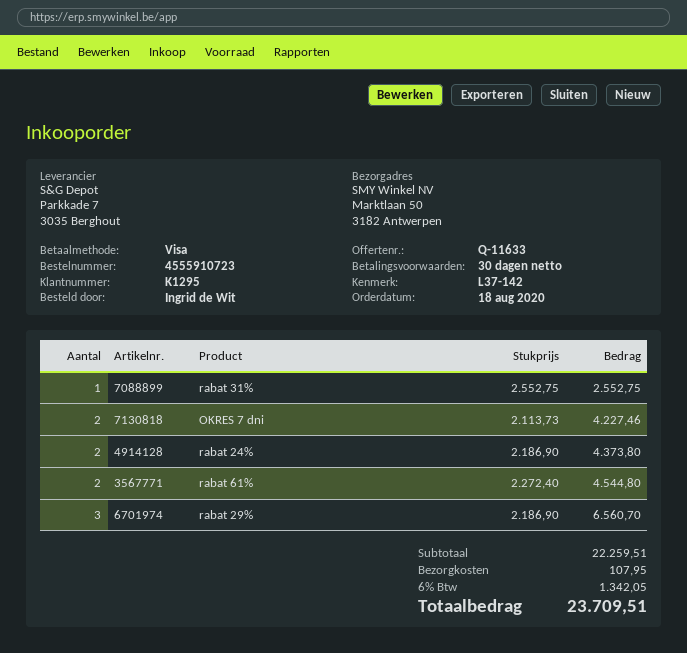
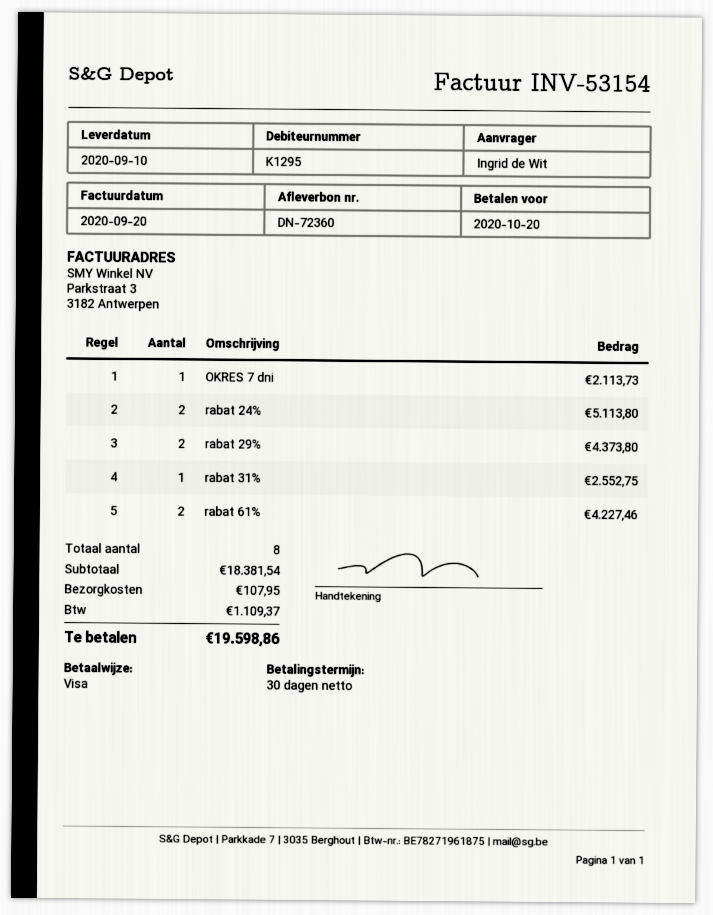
OKRES 7 dni: 2 for 4227.46 -> 1 for 2113.73
rabat 24%: 2 for 4373.80 -> 2 for 5113.80
rabat 61%: 2 for 4544.80 -> 2 for 4227.46
rabat 29%: 3 for 6560.70 -> 2 for 4373.80
subtotal: 22259.51 -> 18381.54
tax: 1342.05 -> 1109.37
total: 23709.51 -> 19598.86

